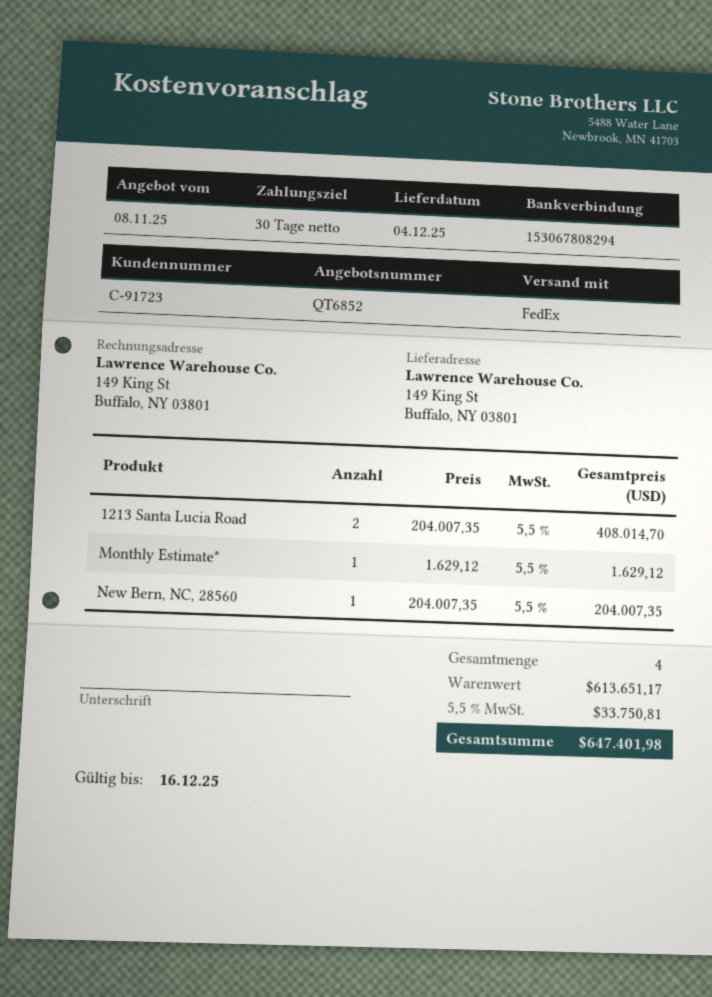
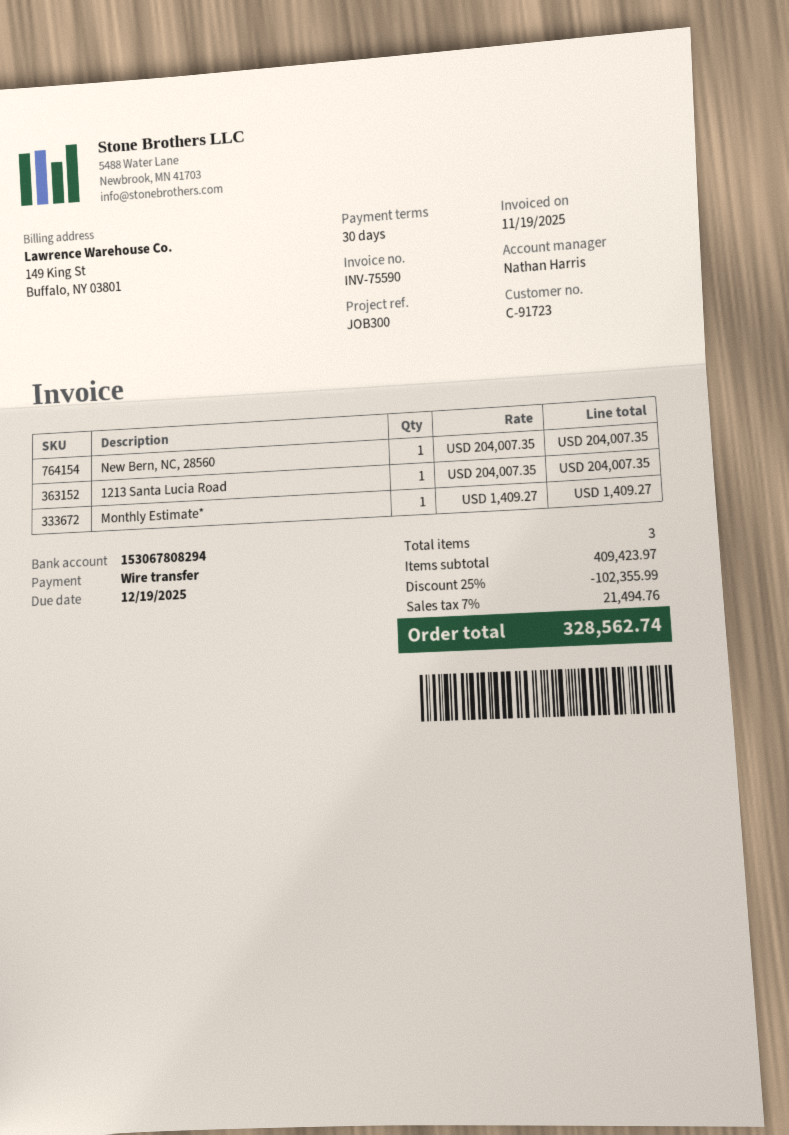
1213 Santa Lucia Road: 2 x 204007.35 = 408014.70 -> 1 x 204007.35 = 204007.35
Monthly Estimate*: 1 x 1629.12 = 1629.12 -> 1 x 1409.27 = 1409.27
total quantity: 4 -> 3
subtotal: 613651.17 -> 409423.97
discount: none -> 25% = 102355.99
tax: 5.5% = 33750.81 -> 7% = 21494.76
total: 647401.98 -> 328562.74

